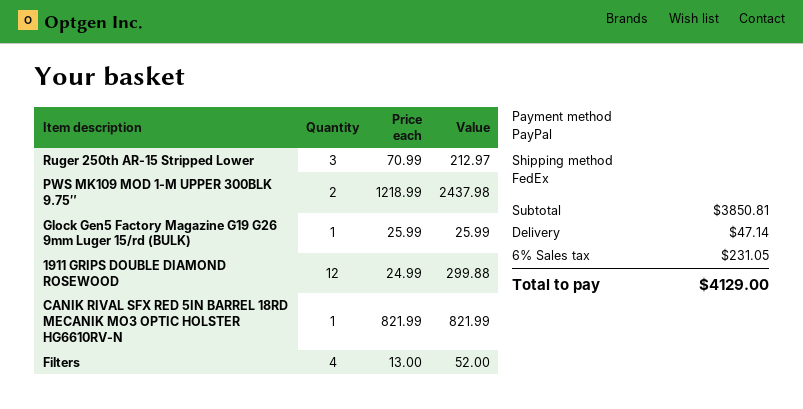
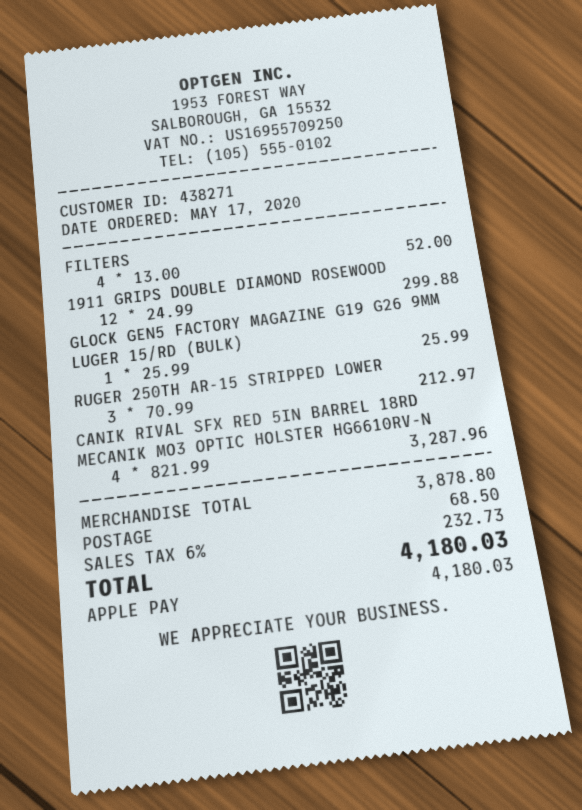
payment method: PayPal -> Apple Pay
PWS MK109 MOD 1-M UPPER 300BLK 9.75″: 2 x 1218.99 = 2437.98 -> none
CANIK RIVAL SFX RED 5IN BARREL 18RD MECANIK MO3 OPTIC HOLSTER HG6610RV-N: 1 x 821.99 = 821.99 -> 4 x 821.99 = 3287.96
subtotal: 3850.81 -> 3878.80
shipping: 47.14 -> 68.50
tax: 6% = 231.05 -> 6% = 232.73
total: 4129.00 -> 4180.03

